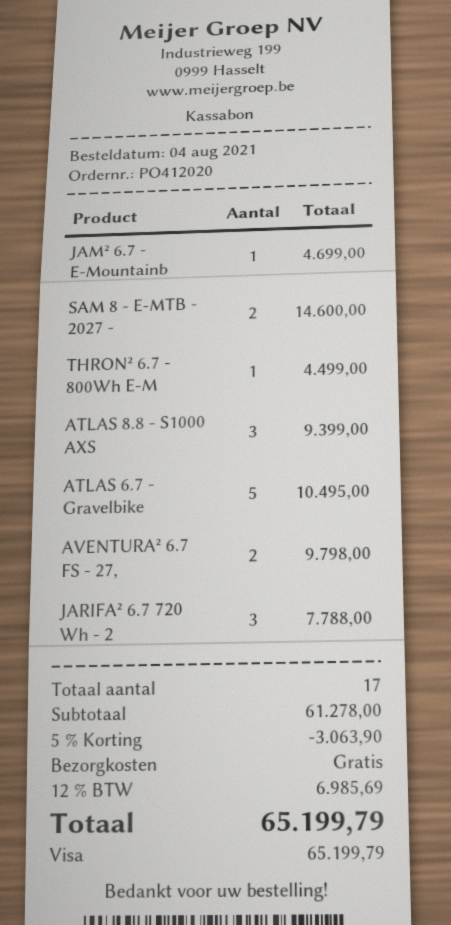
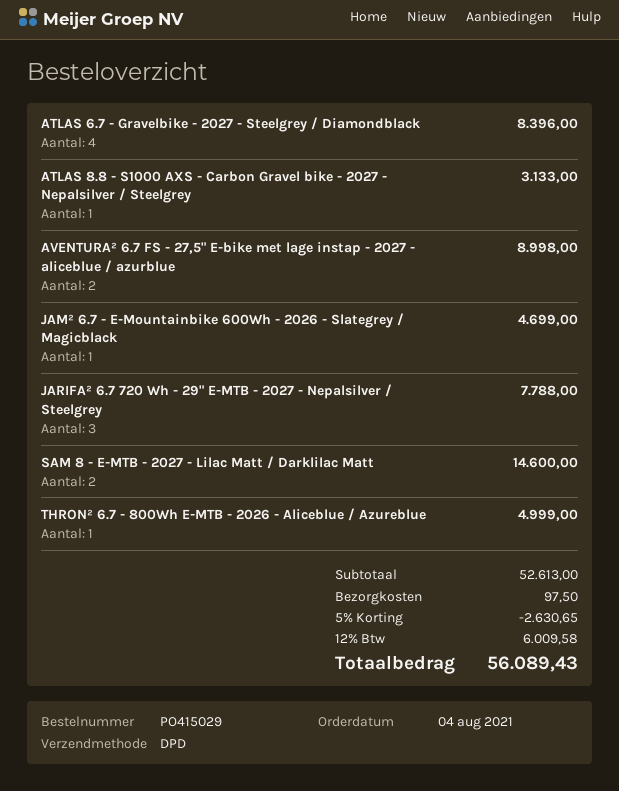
order number: PO412020 -> PO415029
THRON² 6.7 - 800Wh E-M: 1 for 4499.00 -> 1 for 4999.00
ATLAS 8.8 - S1000 AXS: 3 for 9399.00 -> 1 for 3133.00
ATLAS 6.7 - Gravelbike: 5 for 10495.00 -> 4 for 8396.00
AVENTURA² 6.7 FS - 27,: 2 for 9798.00 -> 2 for 8998.00
subtotal: 61278.00 -> 52613.00
discount: 5% = 3063.90 -> 5% = 2630.65
shipping: 0.00 -> 97.50
tax: 12% = 6985.69 -> 12% = 6009.58
total: 65199.79 -> 56089.43

